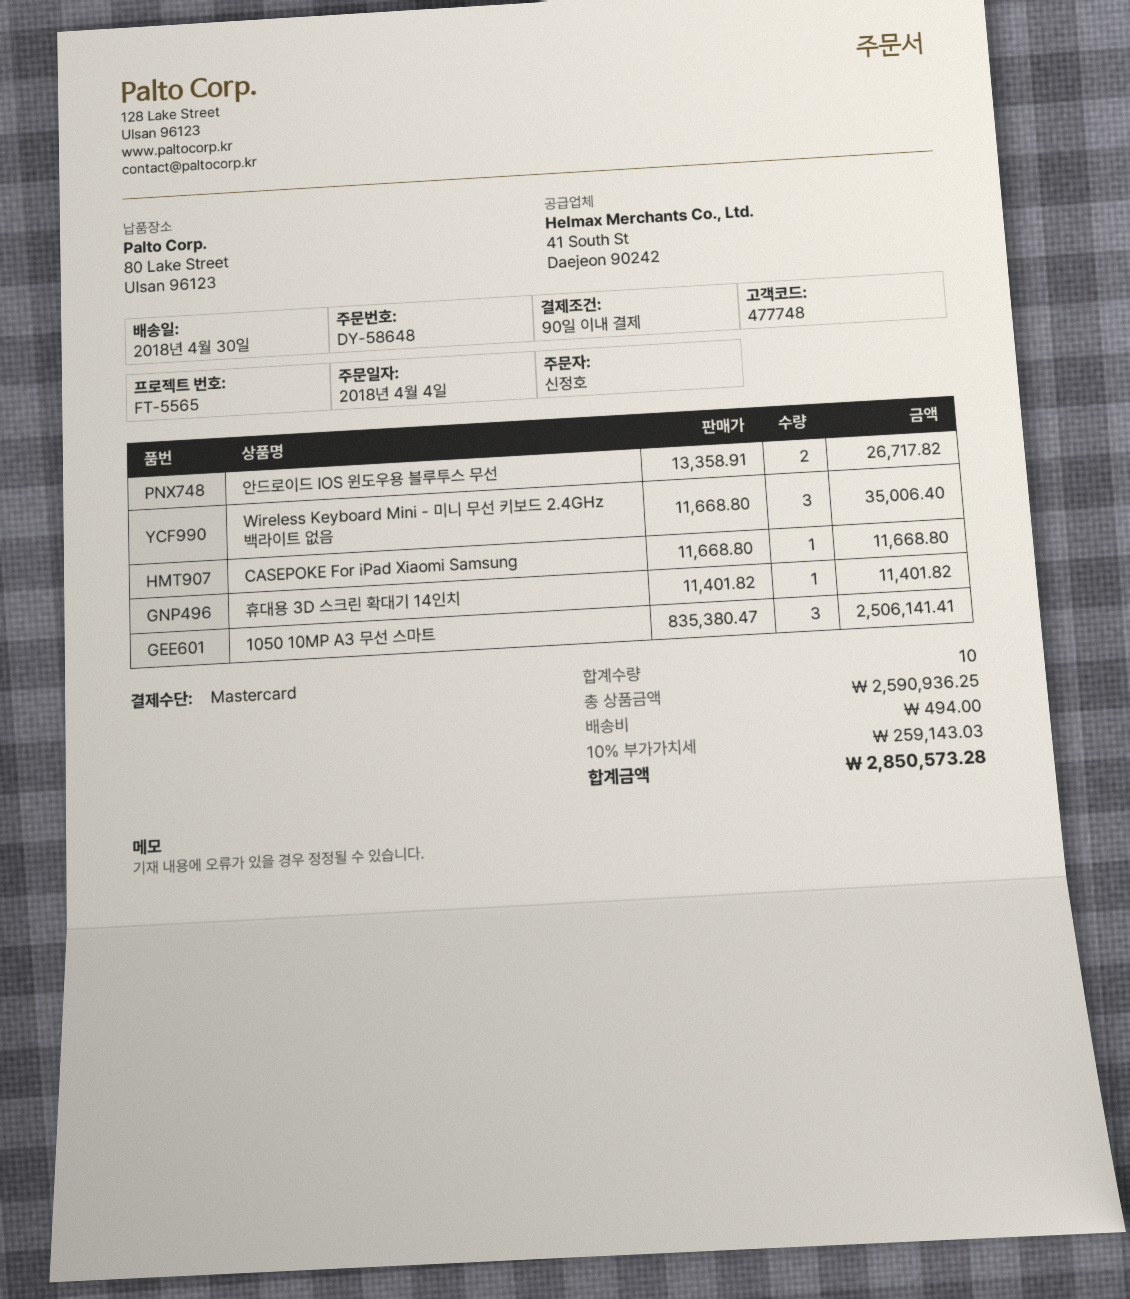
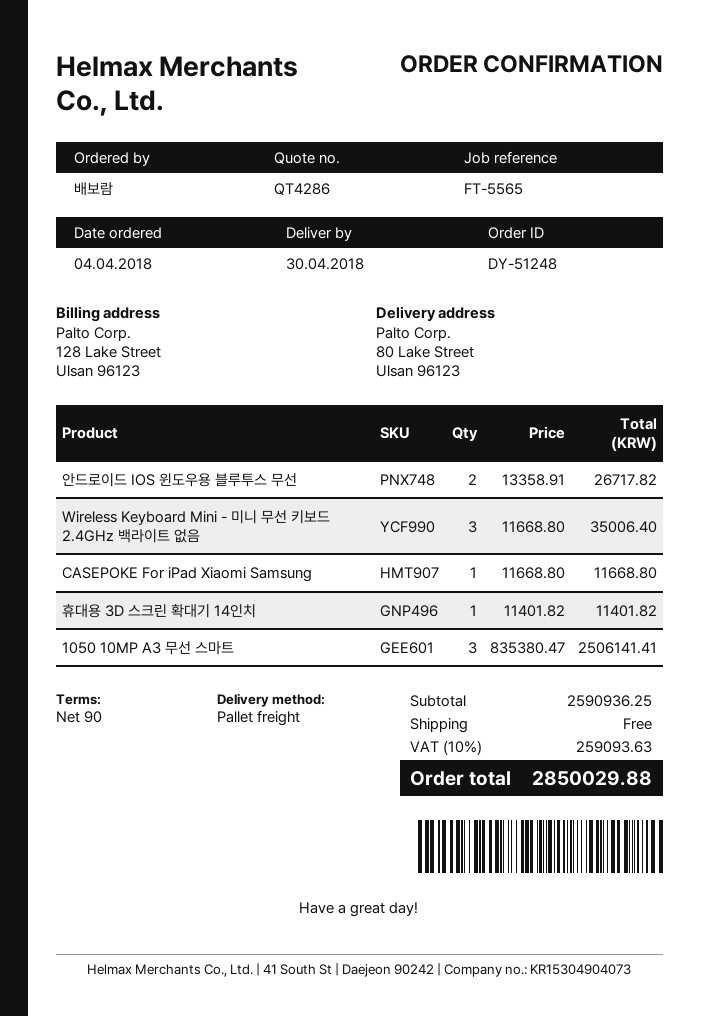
order number: DY-58648 -> DY-51248
ordered by: 신정호 -> 배보람
shipping: 494.00 -> 0.00
tax: 10% = 259143.03 -> 10% = 259093.63
total: 2850573.28 -> 2850029.88

